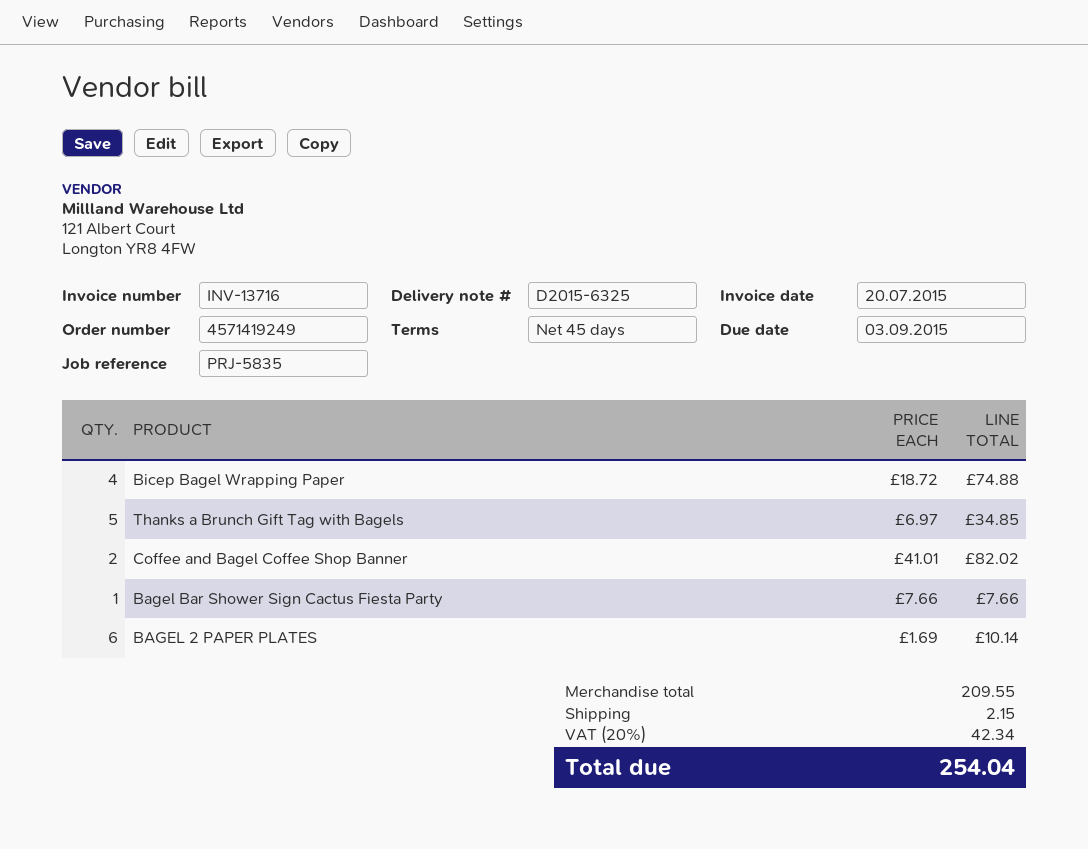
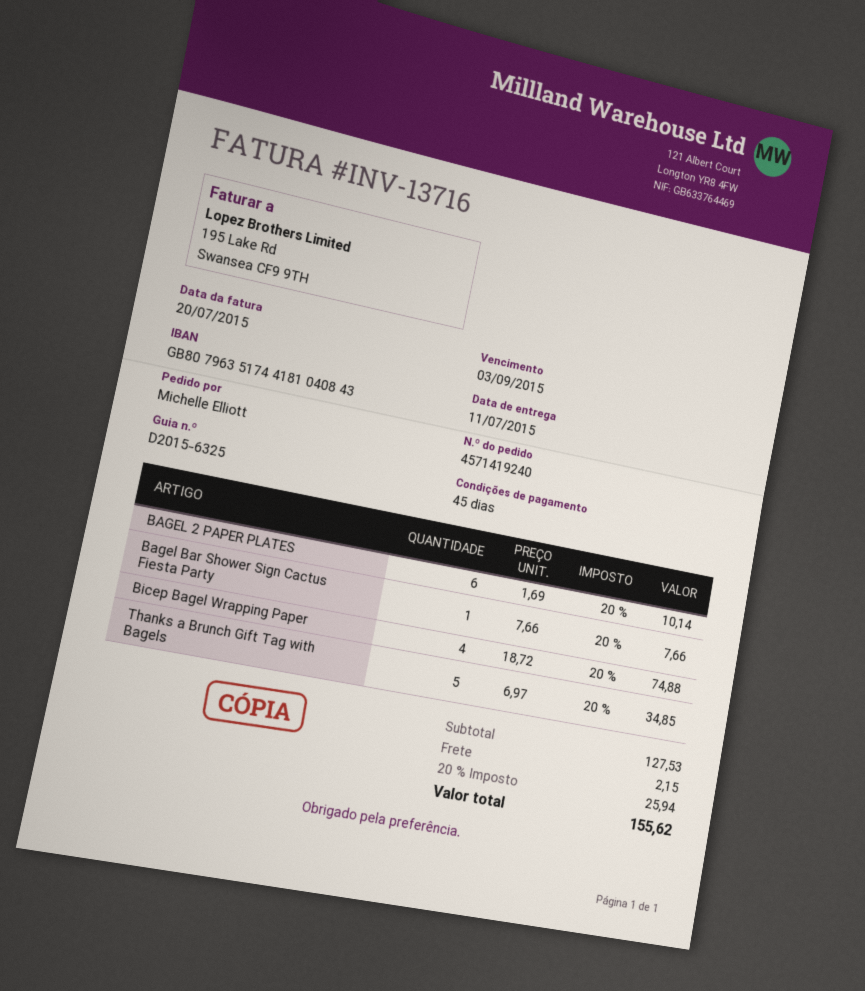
order number: 4571419249 -> 4571419240
Coffee and Bagel Coffee Shop Banner: 2 x 41.01 = 82.02 -> none
subtotal: 209.55 -> 127.53
tax: 20% = 42.34 -> 20% = 25.94
total: 254.04 -> 155.62

